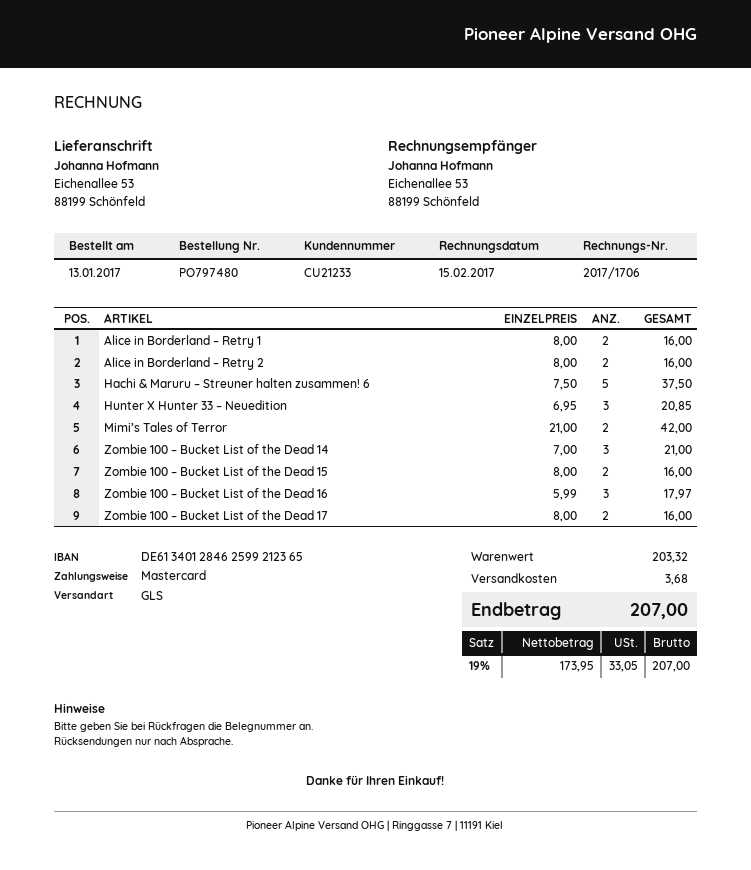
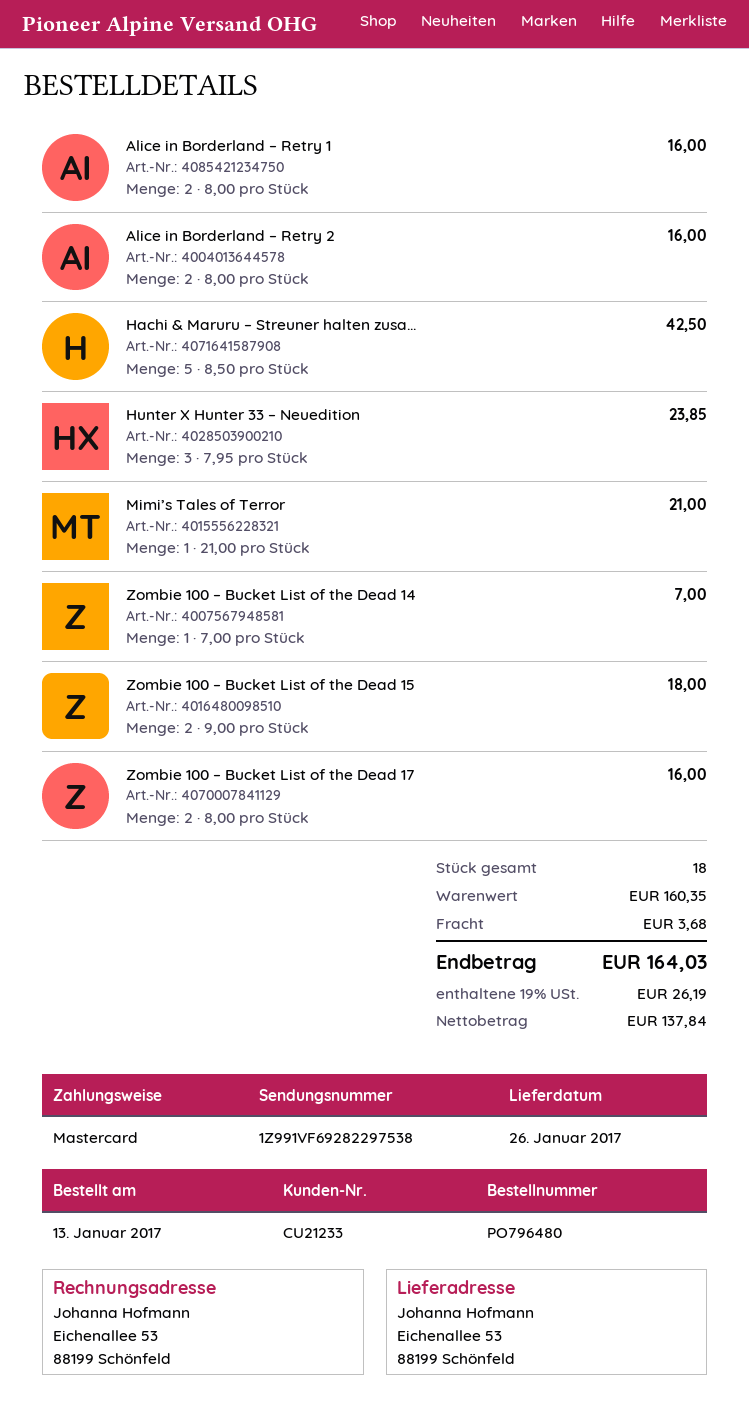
order number: PO797480 -> PO796480
Hachi & Maruru – Streuner halten zusammen! 6: 5 x 7.50 = 37.50 -> 5 x 8.50 = 42.50
Hunter X Hunter 33 – Neuedition: 3 x 6.95 = 20.85 -> 3 x 7.95 = 23.85
Mimi’s Tales of Terror: 2 x 21.00 = 42.00 -> 1 x 21.00 = 21.00
Zombie 100 – Bucket List of the Dead 14: 3 x 7.00 = 21.00 -> 1 x 7.00 = 7.00
Zombie 100 – Bucket List of the Dead 15: 2 x 8.00 = 16.00 -> 2 x 9.00 = 18.00
Zombie 100 – Bucket List of the Dead 16: 3 x 5.99 = 17.97 -> none
subtotal: 203.32 -> 160.35
net: 173.95 -> 137.84
tax: 19% = 33.05 -> 19% = 26.19
total: 207.00 -> 164.03

